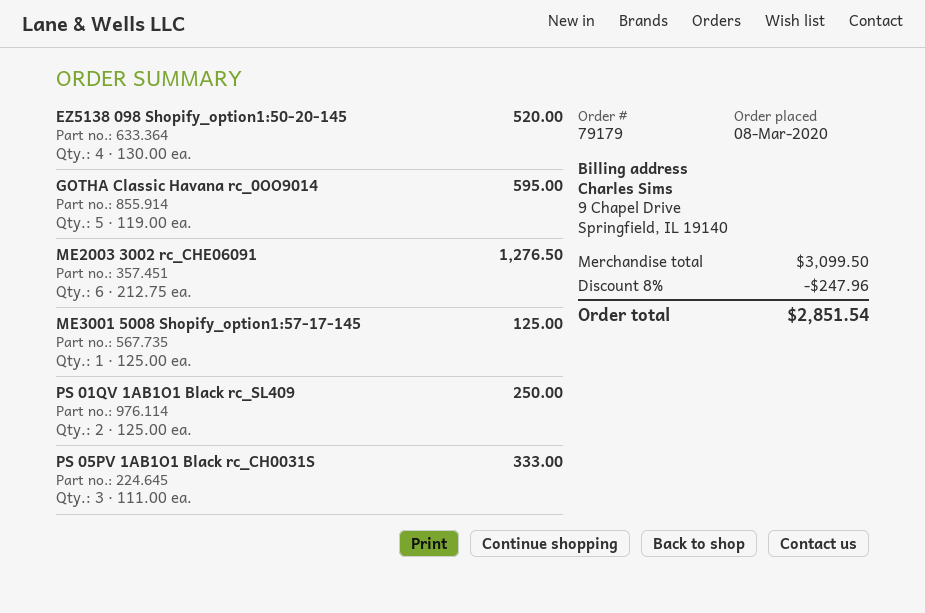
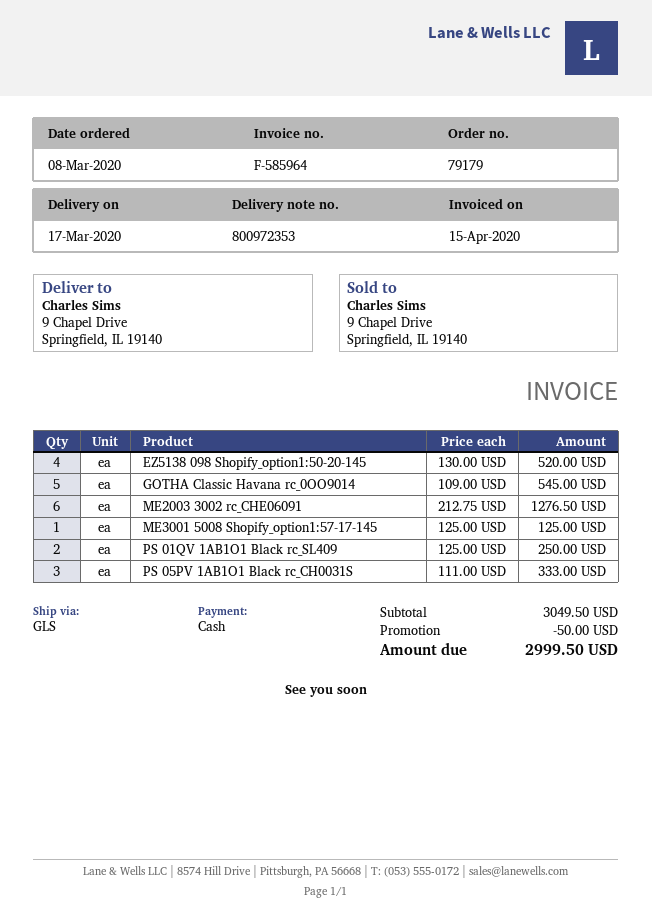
GOTHA Classic Havana rc_0OO9014: 5 x 119.00 = 595.00 -> 5 x 109.00 = 545.00
subtotal: 3099.50 -> 3049.50
discount: 247.96 -> 50.00
total: 2851.54 -> 2999.50

